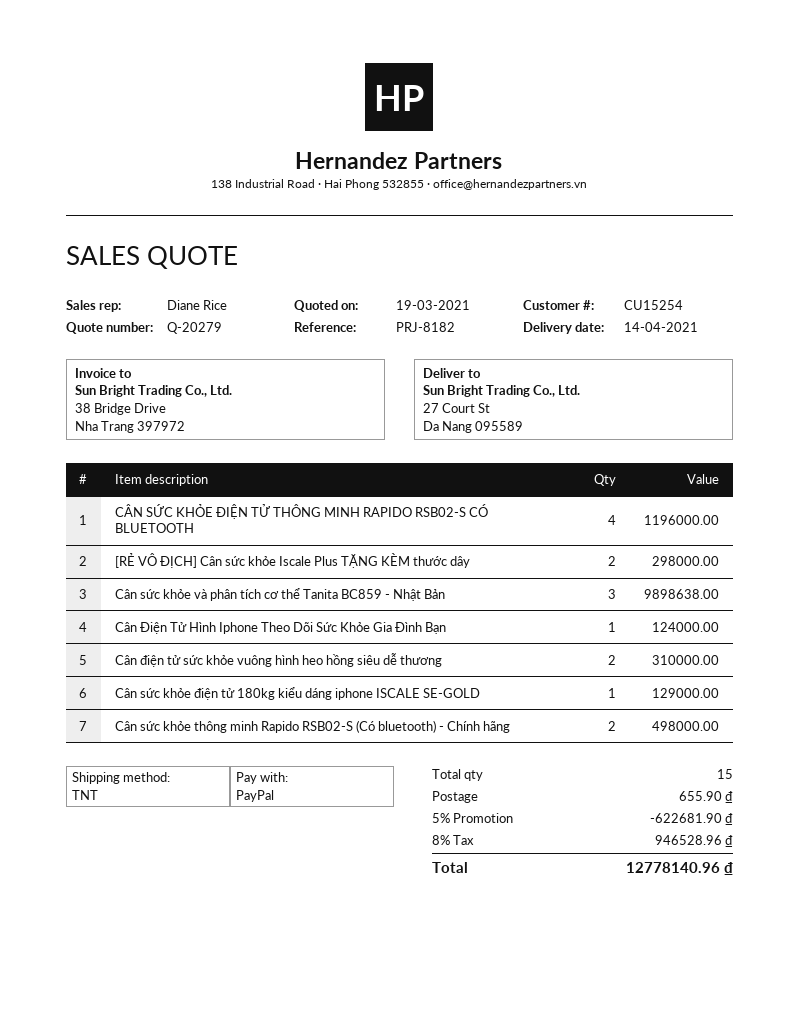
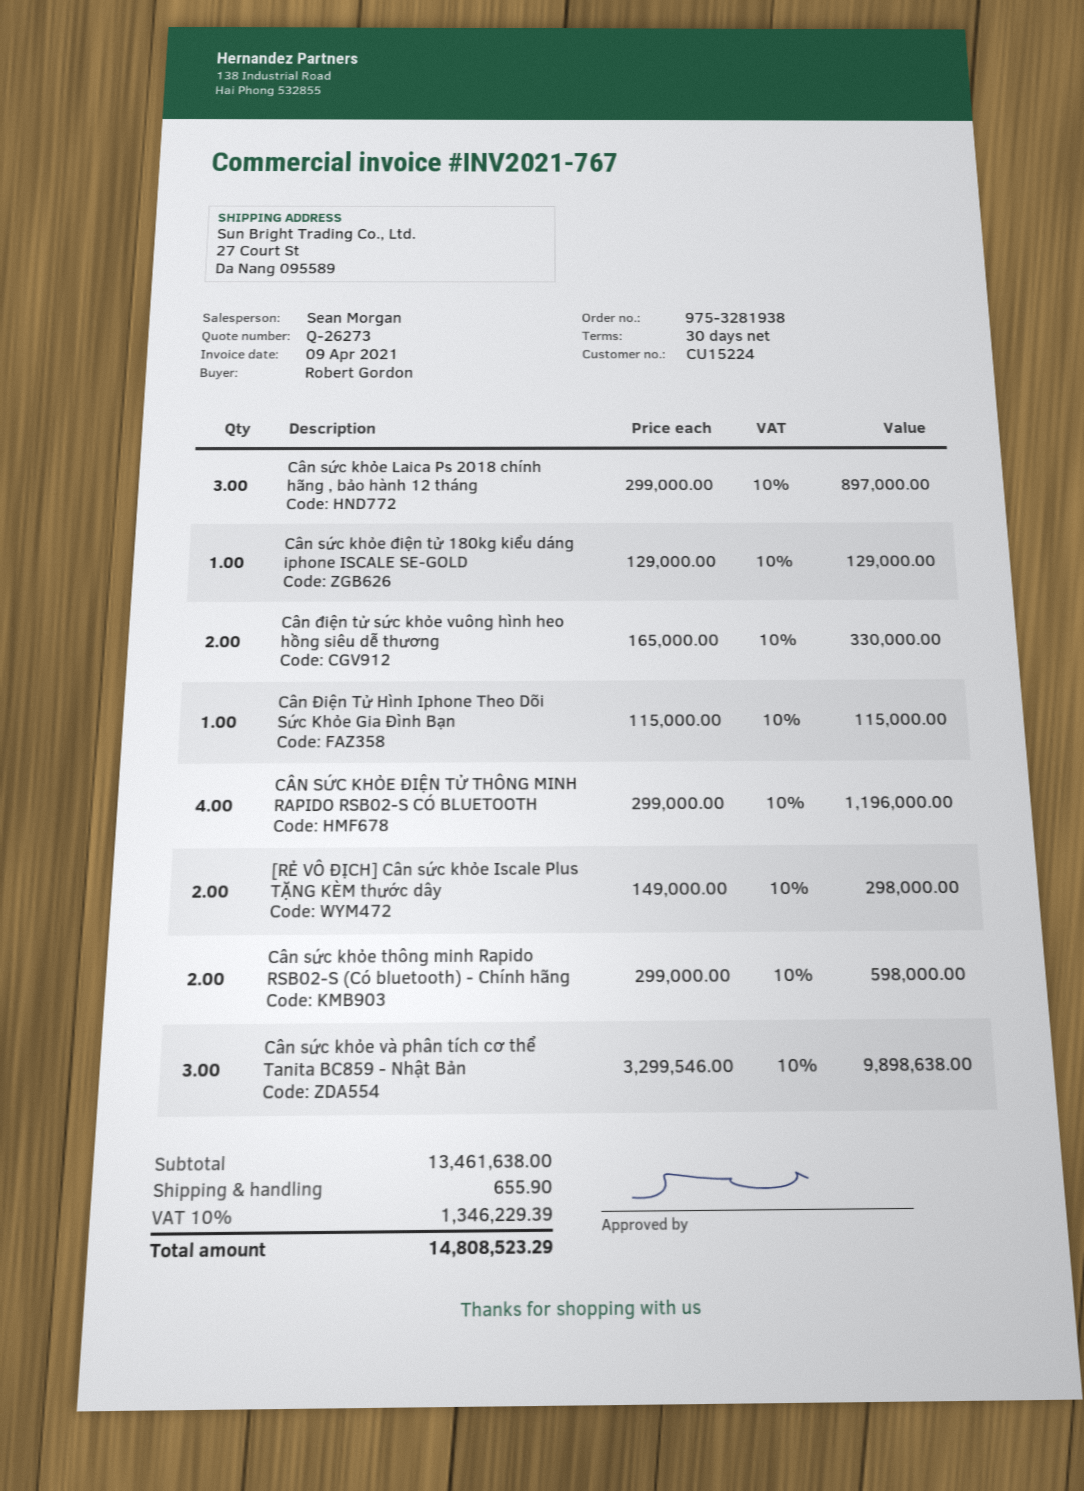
quote number: Q-20279 -> Q-26273
customer number: CU15254 -> CU15224
sales rep: Diane Rice -> Sean Morgan
Cân Điện Tử Hình Iphone Theo Dõi Sức Khỏe Gia Đình Bạn: 1 for 124000.00 -> 1 for 115000.00
Cân điện tử sức khỏe vuông hình heo hồng siêu dễ thương: 2 for 310000.00 -> 2 for 330000.00
Cân sức khỏe thông minh Rapido RSB02-S (Có bluetooth) - Chính hãng: 2 for 498000.00 -> 2 for 598000.00
Cân sức khỏe Laica Ps 2018 chính hãng , bảo hành 12 tháng: none -> 3 for 897000.00
discount: 5% = 622681.90 -> none
tax: 8% = 946528.96 -> 10% = 1346229.39
total: 12778140.96 -> 14808523.29

